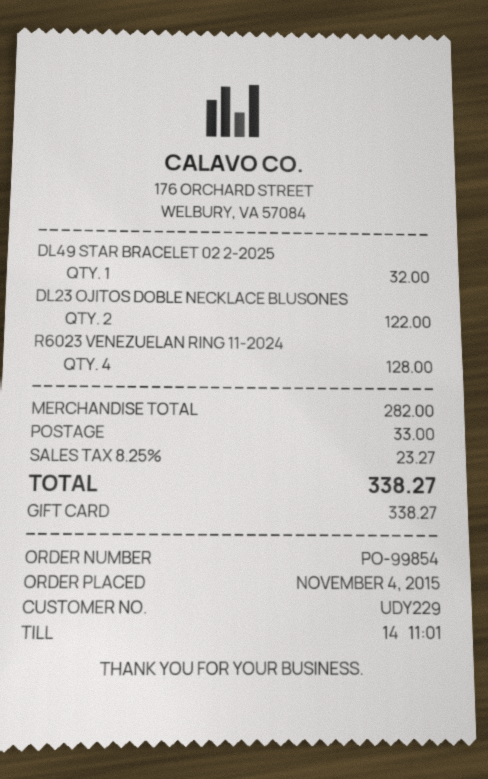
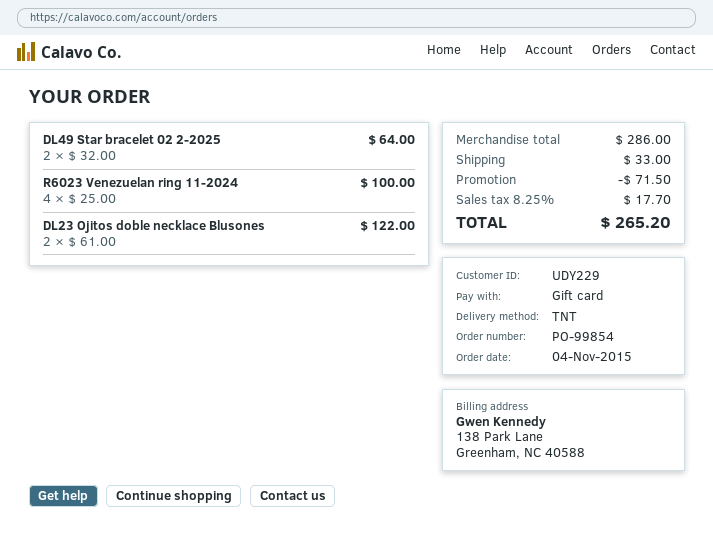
DL49 STAR BRACELET 02 2-2025: 1 for 32.00 -> 2 for 64.00
R6023 VENEZUELAN RING 11-2024: 4 for 128.00 -> 4 for 100.00
subtotal: 282.00 -> 286.00
discount: none -> 71.50
tax: 8.25% = 23.27 -> 8.25% = 17.70
total: 338.27 -> 265.20

